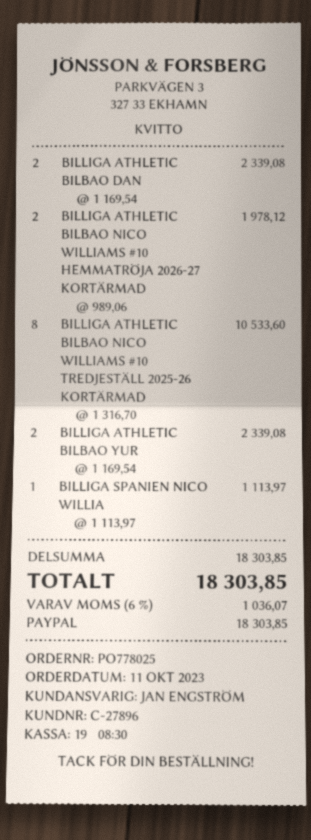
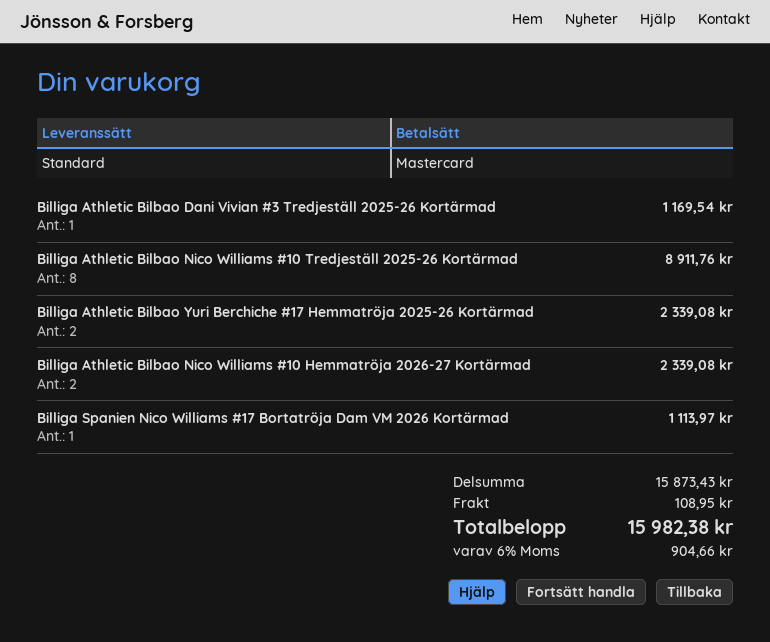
payment method: PayPal -> Mastercard
BILLIGA ATHLETIC BILBAO DAN: 2 for 2339.08 -> 1 for 1169.54
BILLIGA ATHLETIC BILBAO NICO WILLIAMS #10 HEMMATRÖJA 2026-27 KORTÄRMAD: 2 for 1978.12 -> 2 for 2339.08
BILLIGA ATHLETIC BILBAO NICO WILLIAMS #10 TREDJESTÄLL 2025-26 KORTÄRMAD: 8 for 10533.60 -> 8 for 8911.76
subtotal: 18303.85 -> 15873.43
shipping: none -> 108.95
tax: 6% = 1036.07 -> 6% = 904.66
total: 18303.85 -> 15982.38

